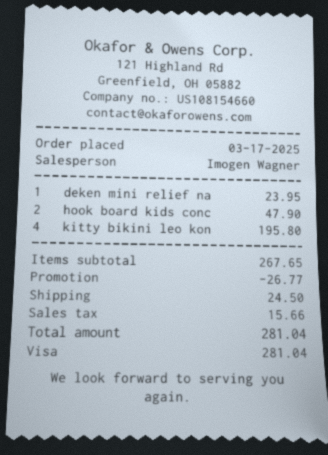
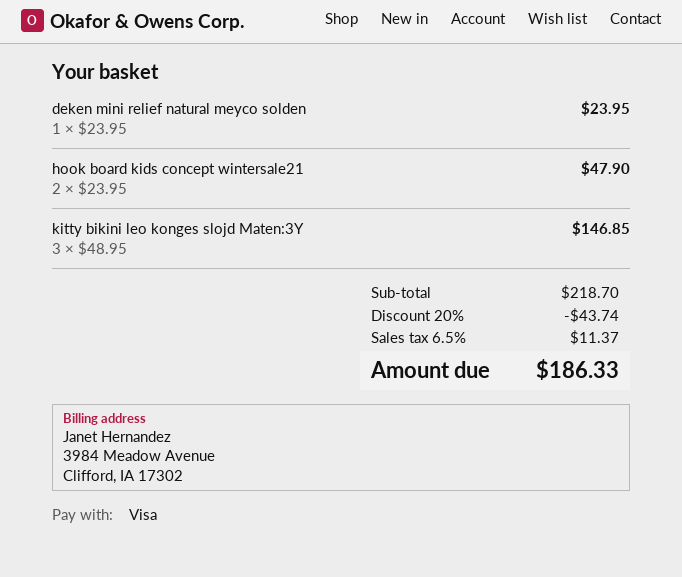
kitty bikini leo kon: 4 for 195.80 -> 3 for 146.85
subtotal: 267.65 -> 218.70
discount: 26.77 -> 43.74
shipping: 24.50 -> none
tax: 15.66 -> 11.37
total: 281.04 -> 186.33

